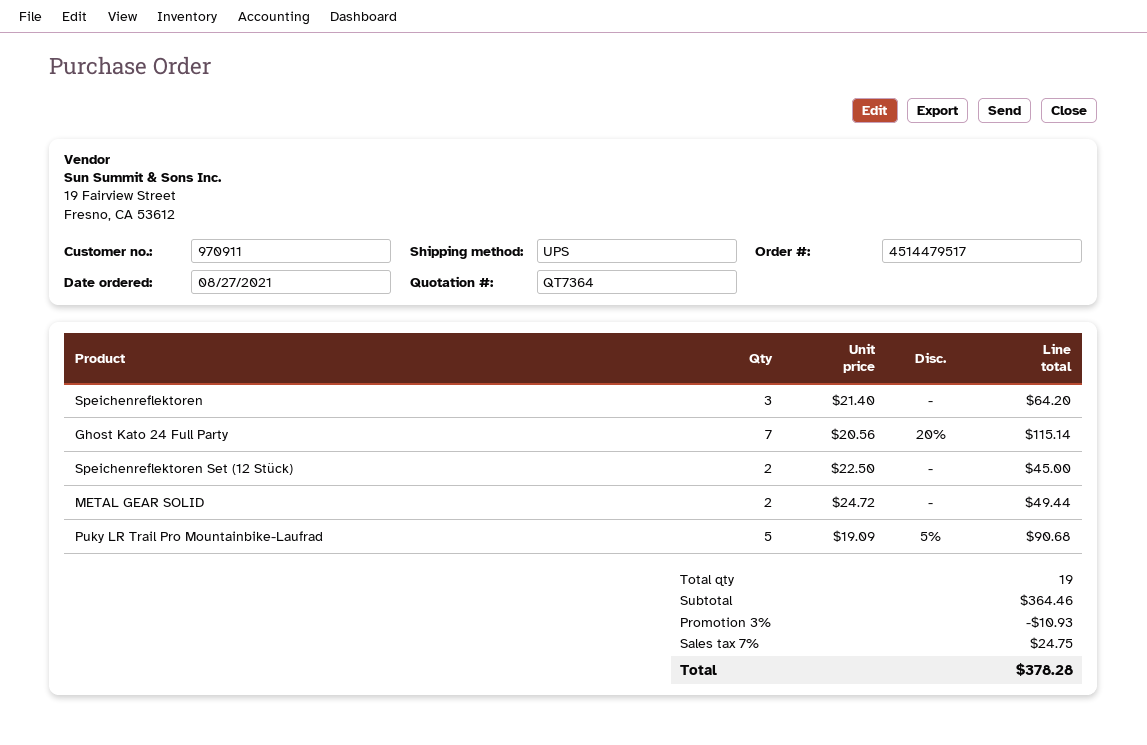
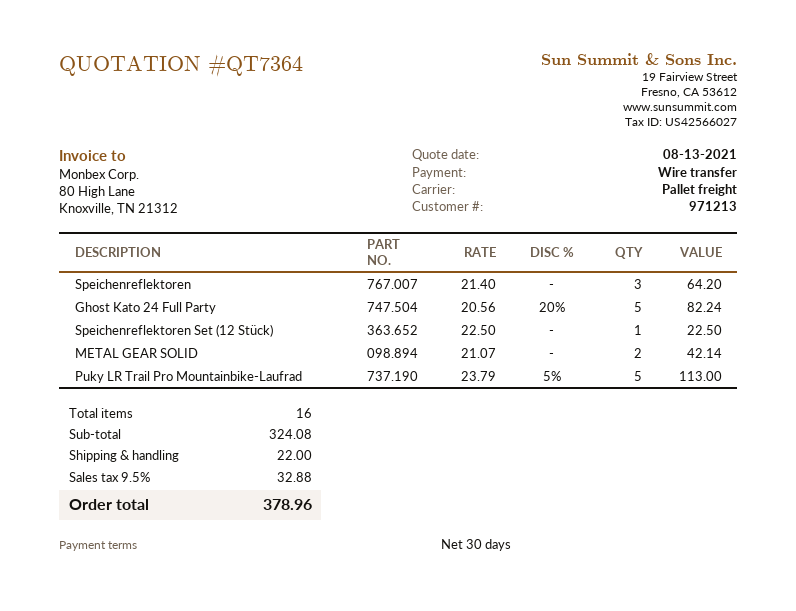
customer number: 970911 -> 971213
shipping method: UPS -> pallet freight
Ghost Kato 24 Full Party: 7 x 20.56 - 20% = 115.14 -> 5 x 20.56 - 20% = 82.24
Speichenreflektoren Set (12 Stück): 2 x 22.50 = 45.00 -> 1 x 22.50 = 22.50
METAL GEAR SOLID: 2 x 24.72 = 49.44 -> 2 x 21.07 = 42.14
Puky LR Trail Pro Mountainbike-Laufrad: 5 x 19.09 - 5% = 90.68 -> 5 x 23.79 - 5% = 113.00
total quantity: 19 -> 16
subtotal: 364.46 -> 324.08
discount: 3% = 10.93 -> none
shipping: none -> 22.00
tax: 7% = 24.75 -> 9.5% = 32.88
total: 378.28 -> 378.96

